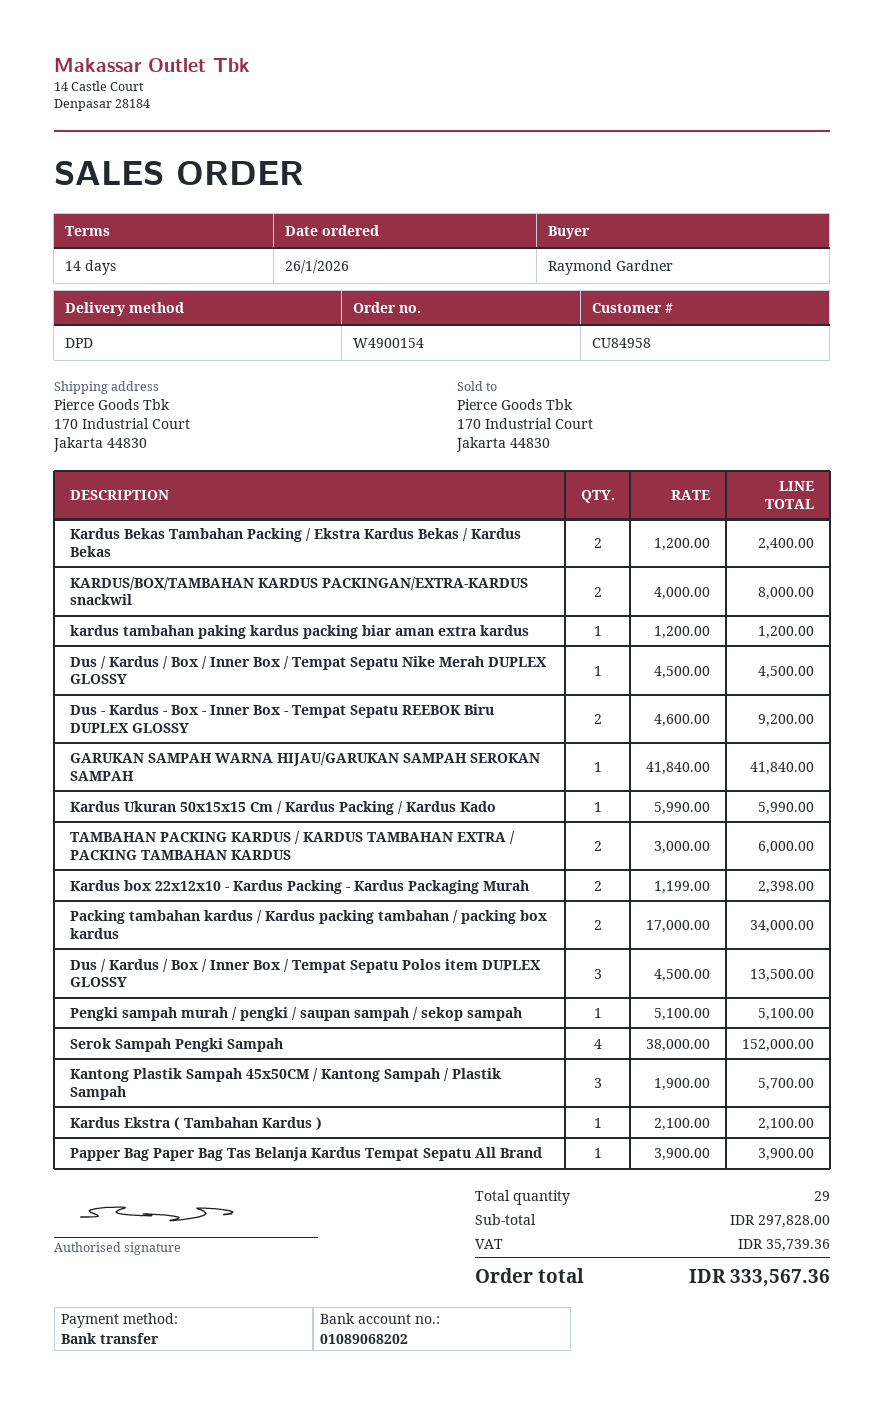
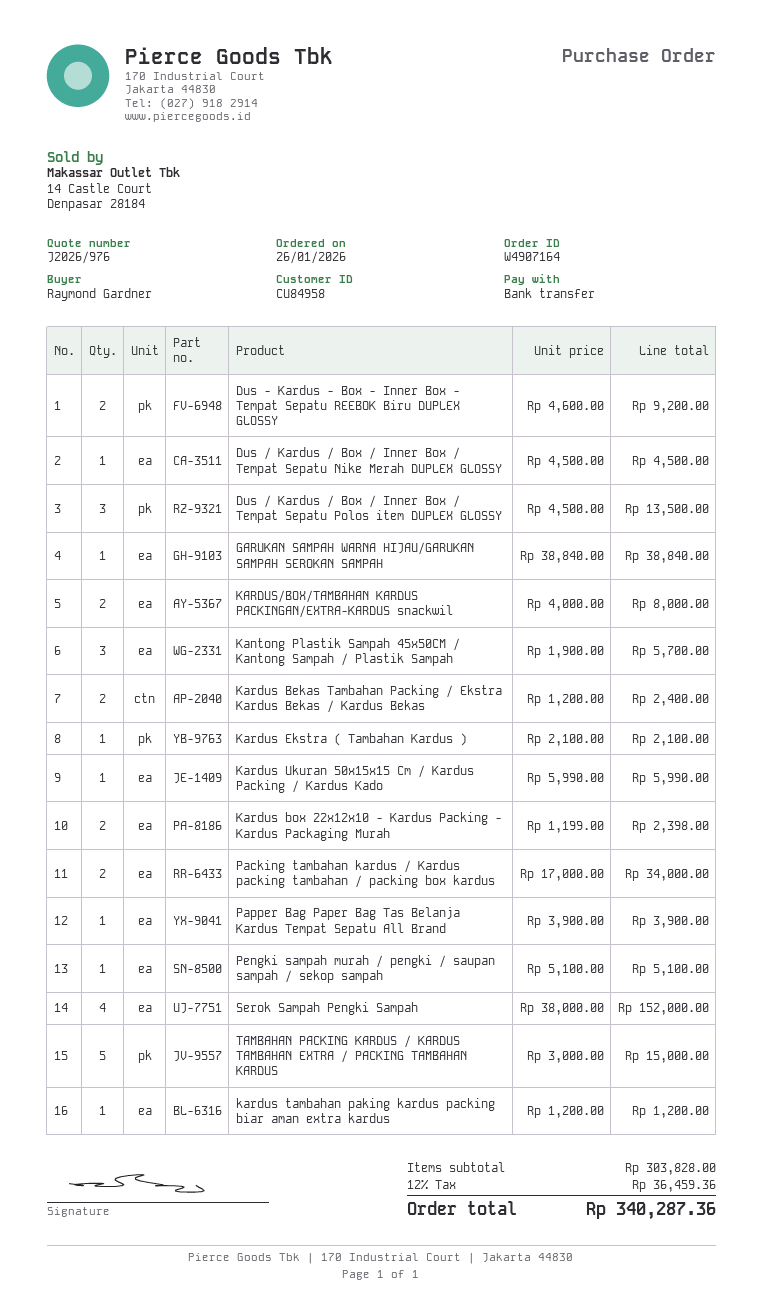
order number: W4900154 -> W4907164
GARUKAN SAMPAH WARNA HIJAU/GARUKAN SAMPAH SEROKAN SAMPAH: 1 x 41840.00 = 41840.00 -> 1 x 38840.00 = 38840.00
TAMBAHAN PACKING KARDUS / KARDUS TAMBAHAN EXTRA / PACKING TAMBAHAN KARDUS: 2 x 3000.00 = 6000.00 -> 5 x 3000.00 = 15000.00
subtotal: 297828.00 -> 303828.00
tax: 35739.36 -> 36459.36
total: 333567.36 -> 340287.36

